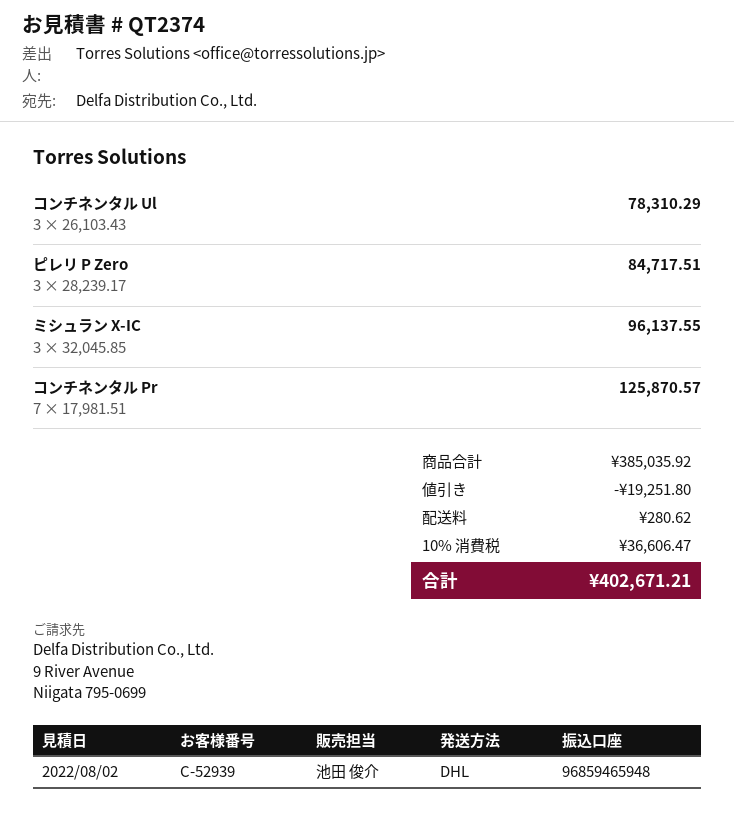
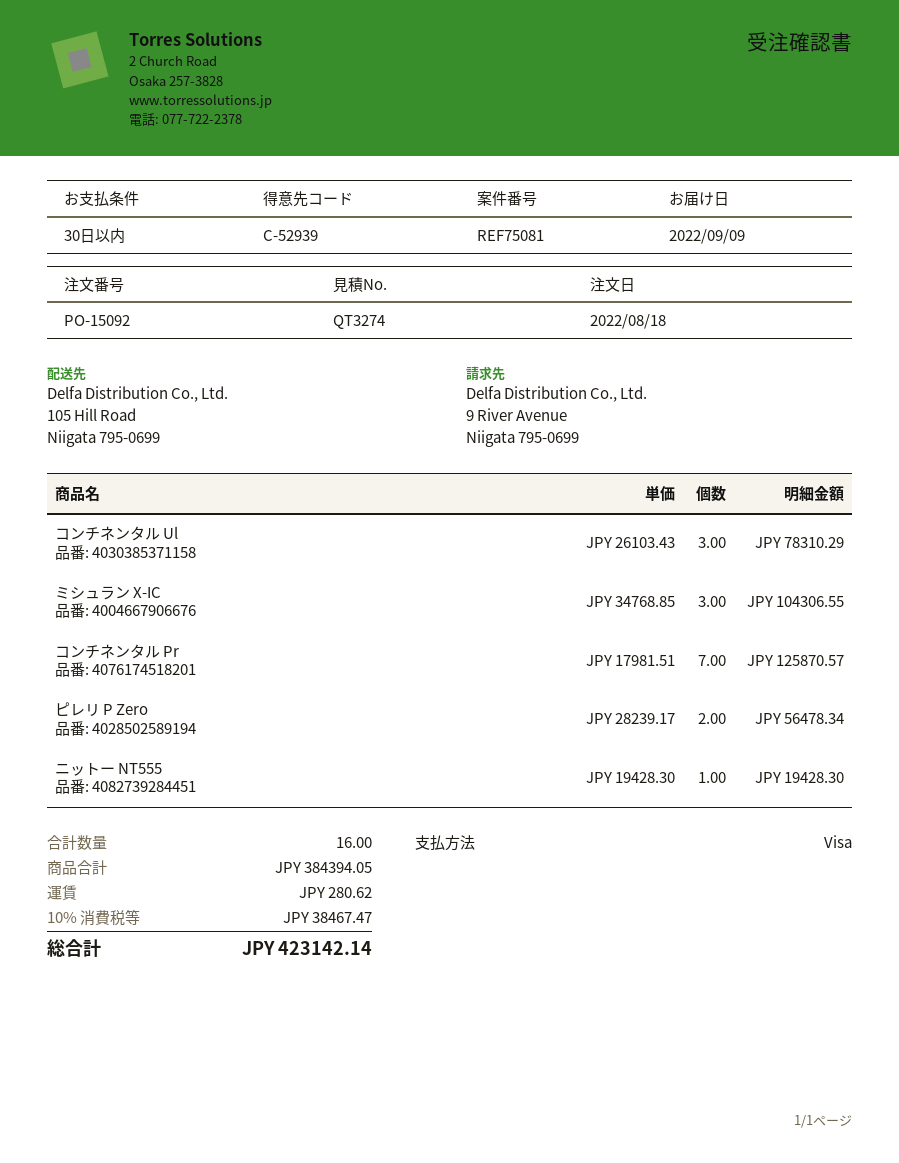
quote number: QT2374 -> QT3274
ピレリ P Zero: 3 x 28239.17 = 84717.51 -> 2 x 28239.17 = 56478.34
ミシュラン X-IC: 3 x 32045.85 = 96137.55 -> 3 x 34768.85 = 104306.55
ニットー NT555: none -> 1 x 19428.30 = 19428.30
subtotal: 385035.92 -> 384394.05
discount: 19251.80 -> none
tax: 10% = 36606.47 -> 10% = 38467.47
total: 402671.21 -> 423142.14

